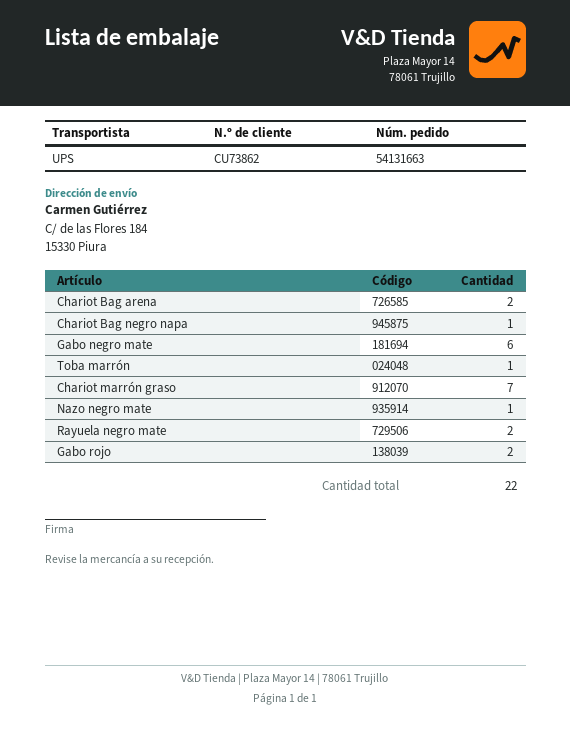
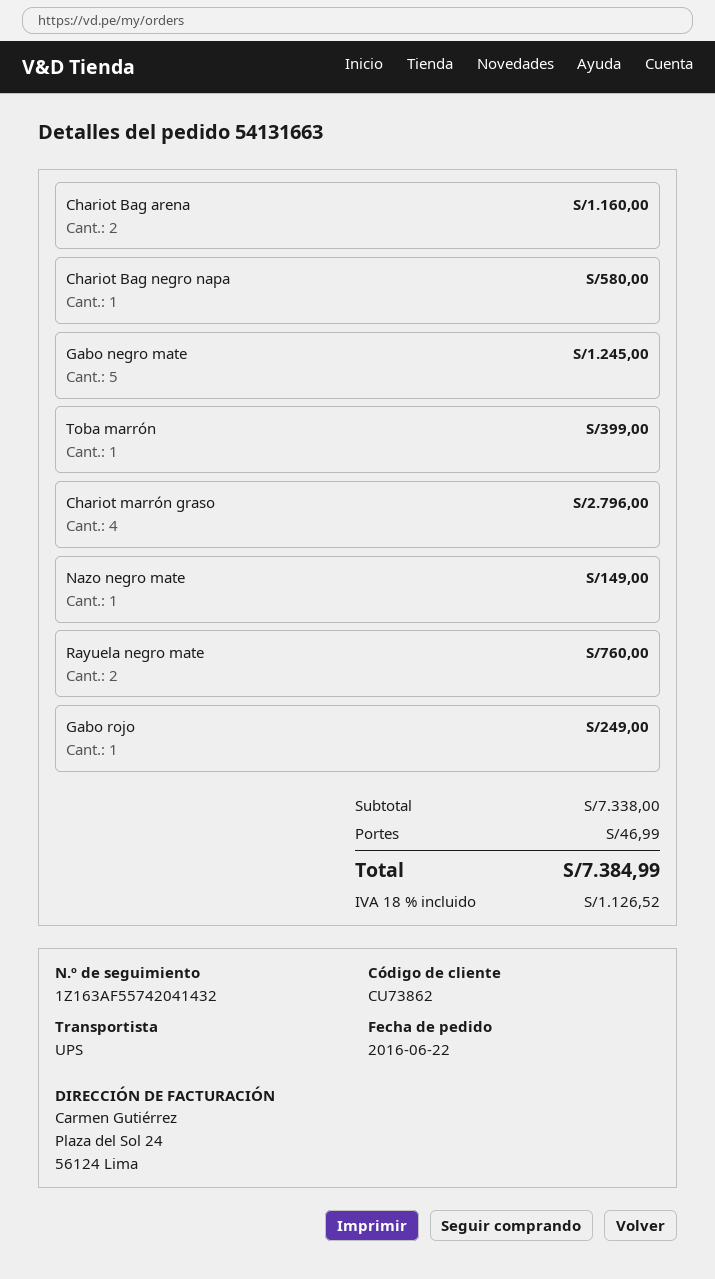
Gabo negro mate: 6 -> 5
Chariot marrón graso: 7 -> 4
Gabo rojo: 2 -> 1

